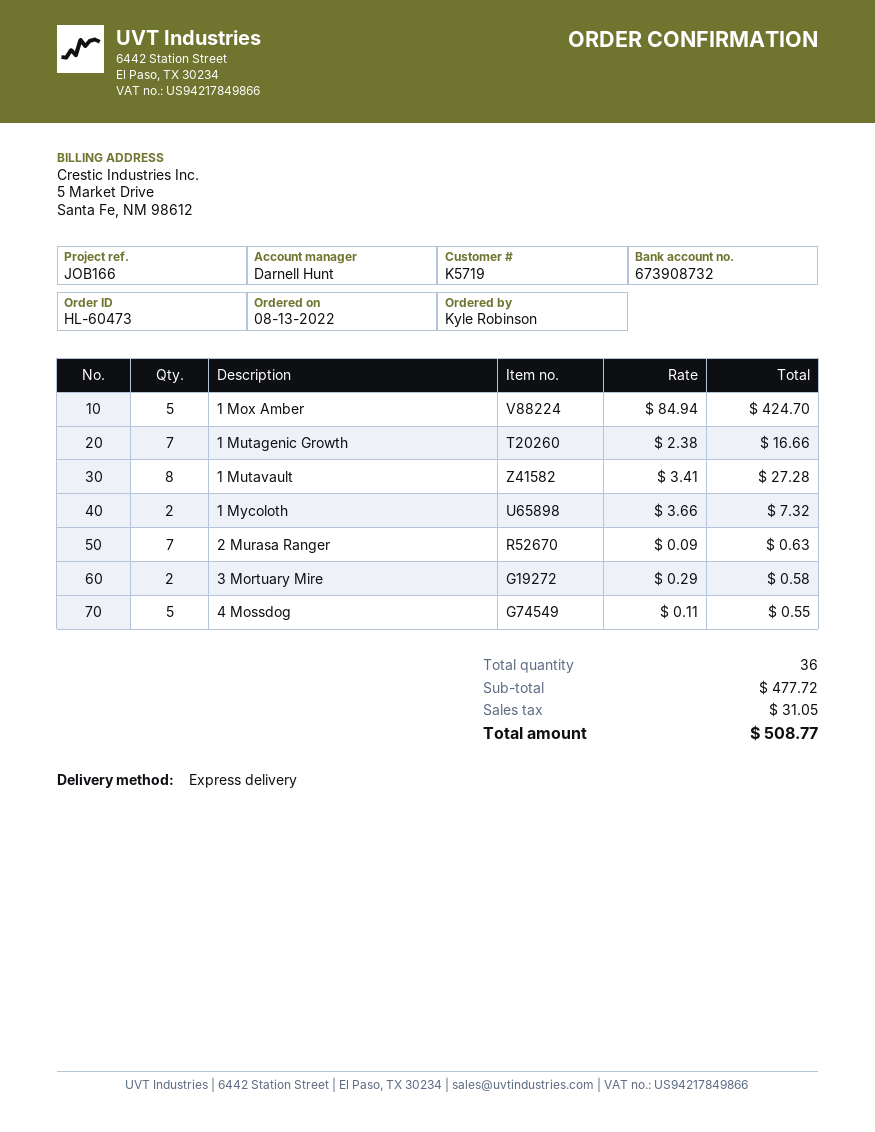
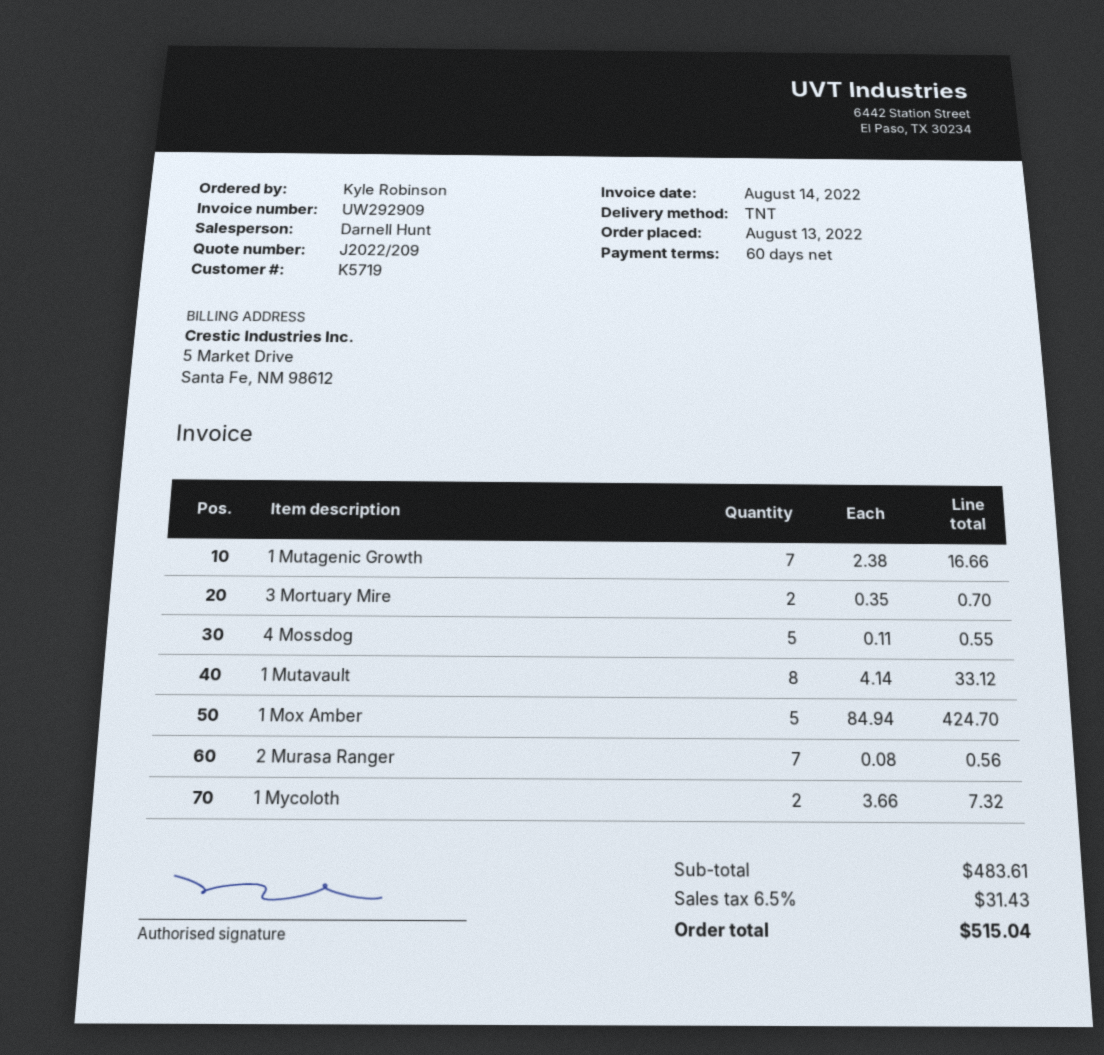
shipping method: express -> TNT
1 Mutavault: 8 x 3.41 = 27.28 -> 8 x 4.14 = 33.12
2 Murasa Ranger: 7 x 0.09 = 0.63 -> 7 x 0.08 = 0.56
3 Mortuary Mire: 2 x 0.29 = 0.58 -> 2 x 0.35 = 0.70
subtotal: 477.72 -> 483.61
tax: 31.05 -> 31.43
total: 508.77 -> 515.04

